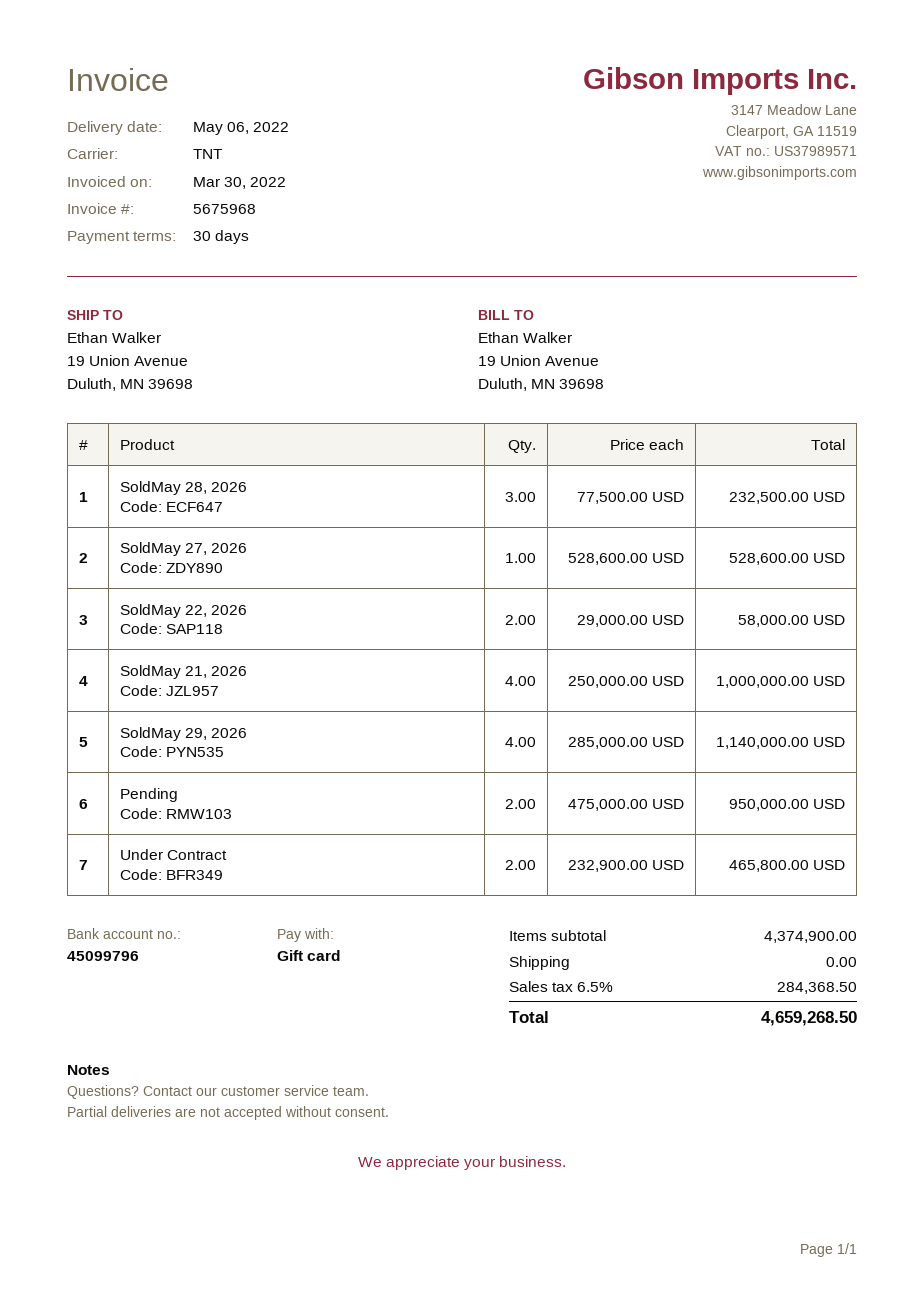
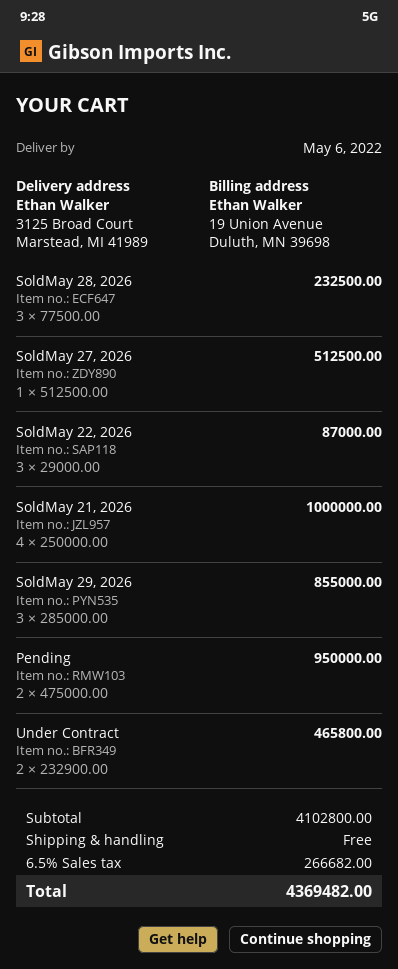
ship to: 19 Union Avenue, Duluth, MN 39698 -> 3125 Broad Court, Marstead, MI 41989
SoldMay 27, 2026: 1 x 528600.00 = 528600.00 -> 1 x 512500.00 = 512500.00
SoldMay 22, 2026: 2 x 29000.00 = 58000.00 -> 3 x 29000.00 = 87000.00
SoldMay 29, 2026: 4 x 285000.00 = 1140000.00 -> 3 x 285000.00 = 855000.00
subtotal: 4374900.00 -> 4102800.00
tax: 6.5% = 284368.50 -> 6.5% = 266682.00
total: 4659268.50 -> 4369482.00

